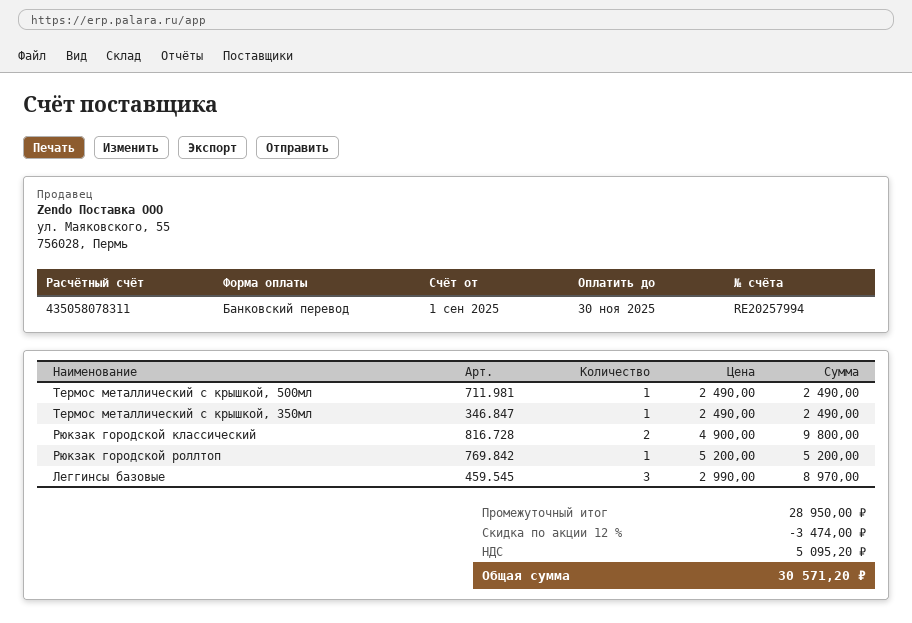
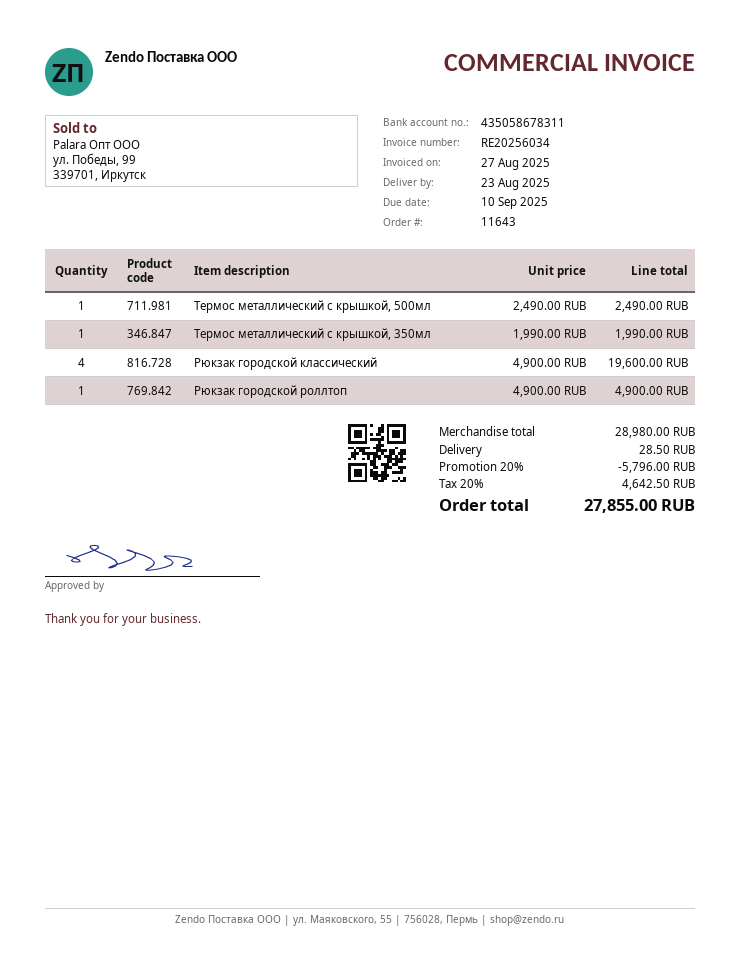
invoice number: RE20257994 -> RE20256034
invoice date: 2025-09-01 -> 2025-08-27
due date: 2025-11-30 -> 2025-09-10
bank account: 435058078311 -> 435058678311
Термос металлический с крышкой, 350мл: 1 x 2490.00 = 2490.00 -> 1 x 1990.00 = 1990.00
Рюкзак городской классический: 2 x 4900.00 = 9800.00 -> 4 x 4900.00 = 19600.00
Рюкзак городской роллтоп: 1 x 5200.00 = 5200.00 -> 1 x 4900.00 = 4900.00
Леггинсы базовые: 3 x 2990.00 = 8970.00 -> none
subtotal: 28950.00 -> 28980.00
discount: 12% = 3474.00 -> 20% = 5796.00
shipping: none -> 28.50
tax: 5095.20 -> 4642.50
total: 30571.20 -> 27855.00

